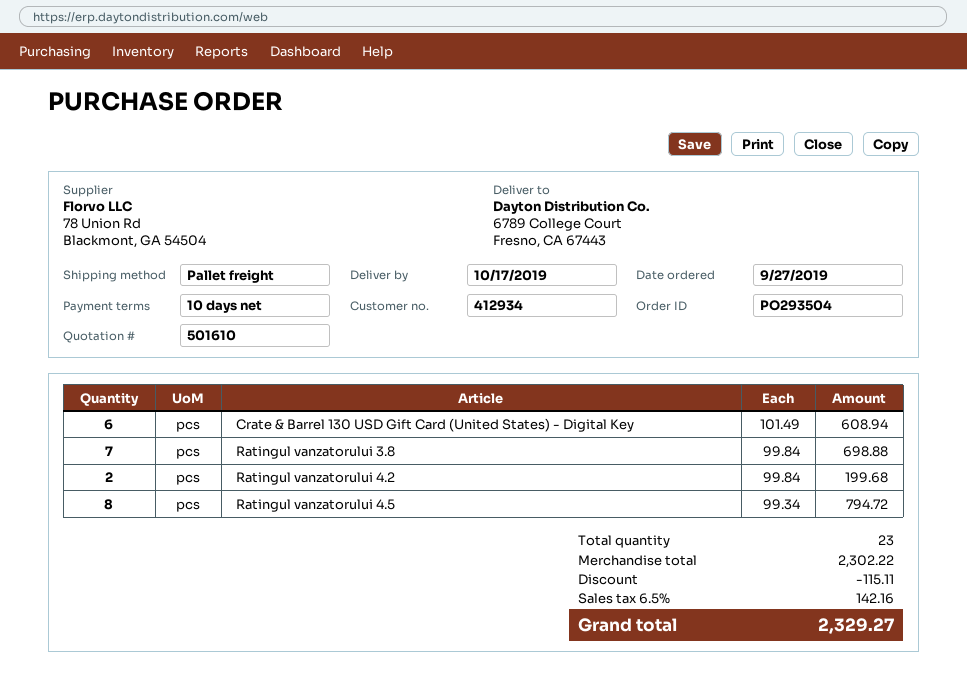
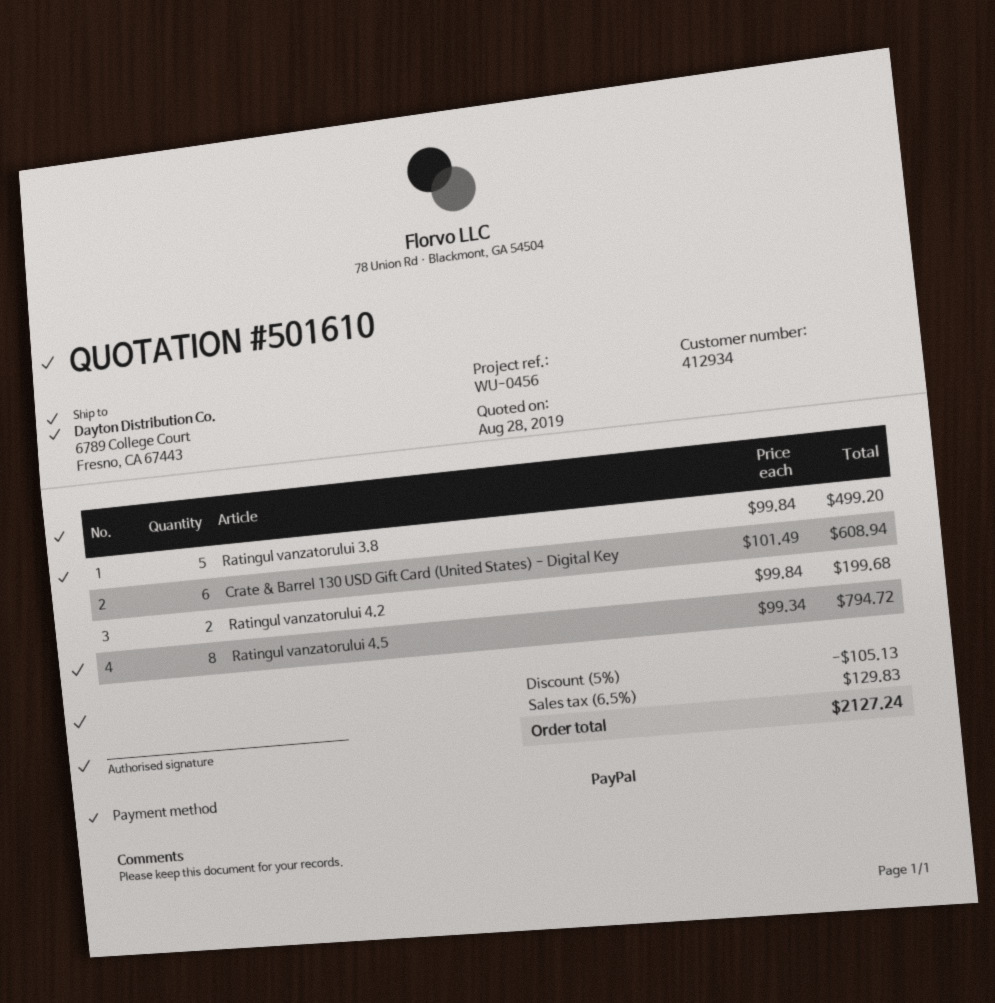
Ratingul vanzatorului 3.8: 7 x 99.84 = 698.88 -> 5 x 99.84 = 499.20
discount: 115.11 -> 105.13
tax: 6.5% = 142.16 -> 6.5% = 129.83
total: 2329.27 -> 2127.24

